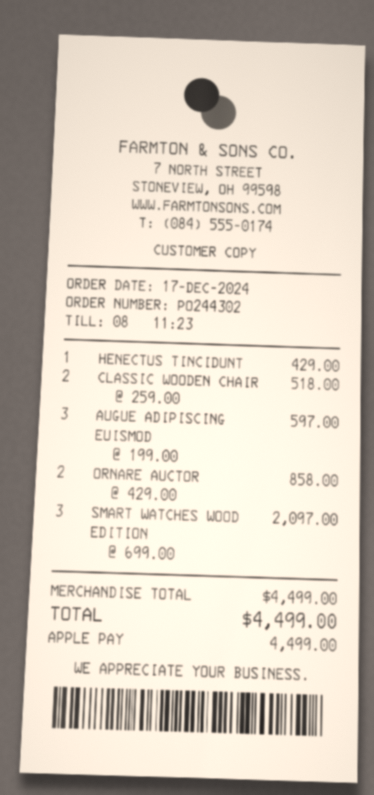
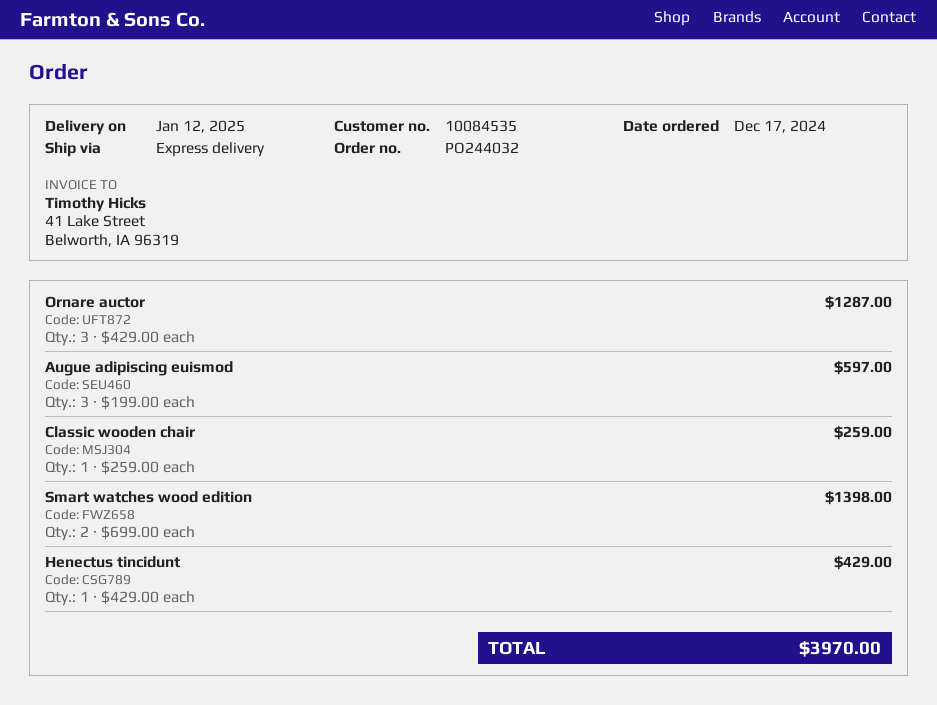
order number: PO244302 -> PO244032
CLASSIC WOODEN CHAIR: 2 x 259.00 = 518.00 -> 1 x 259.00 = 259.00
ORNARE AUCTOR: 2 x 429.00 = 858.00 -> 3 x 429.00 = 1287.00
SMART WATCHES WOOD EDITION: 3 x 699.00 = 2097.00 -> 2 x 699.00 = 1398.00
total: 4499.00 -> 3970.00

